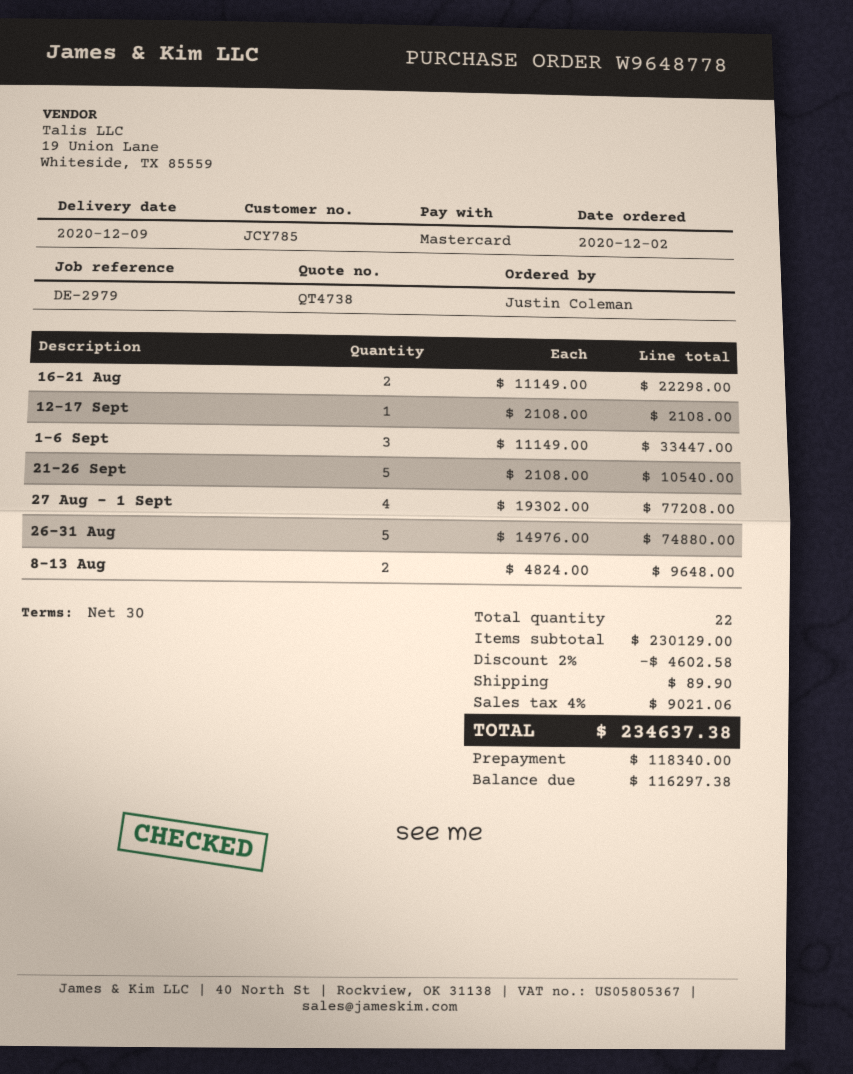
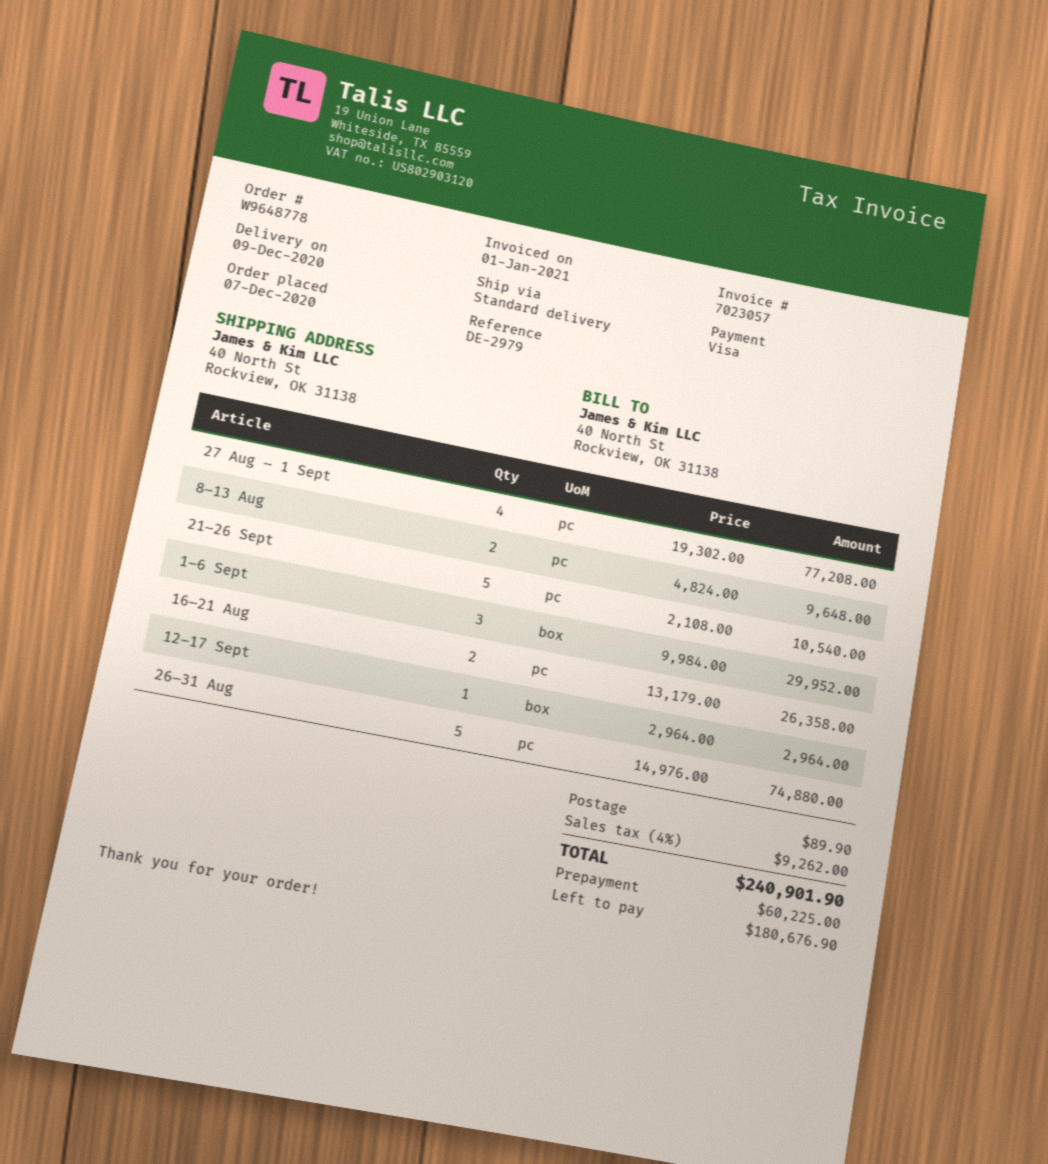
order date: 2020-12-02 -> 2020-12-07
payment method: Mastercard -> Visa
16–21 Aug: 2 x 11149.00 = 22298.00 -> 2 x 13179.00 = 26358.00
12–17 Sept: 1 x 2108.00 = 2108.00 -> 1 x 2964.00 = 2964.00
1–6 Sept: 3 x 11149.00 = 33447.00 -> 3 x 9984.00 = 29952.00
discount: 2% = 4602.58 -> none
tax: 4% = 9021.06 -> 4% = 9262.00
total: 234637.38 -> 240901.90
deposit: 118340.00 -> 60225.00
balance: 116297.38 -> 180676.90

